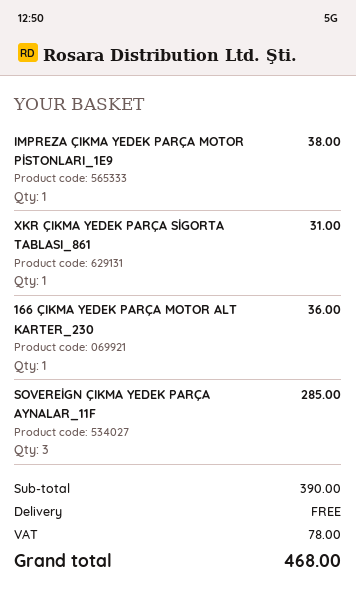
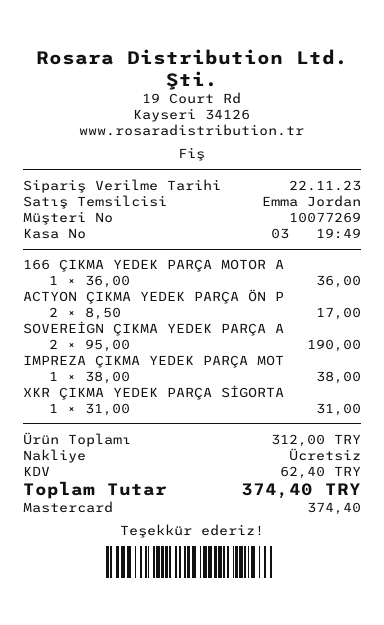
SOVEREİGN ÇIKMA YEDEK PARÇA AYNALAR_11F: 3 for 285.00 -> 2 for 190.00
ACTYON ÇIKMA YEDEK PARÇA ÖN P: none -> 2 for 17.00
subtotal: 390.00 -> 312.00
tax: 78.00 -> 62.40
total: 468.00 -> 374.40

